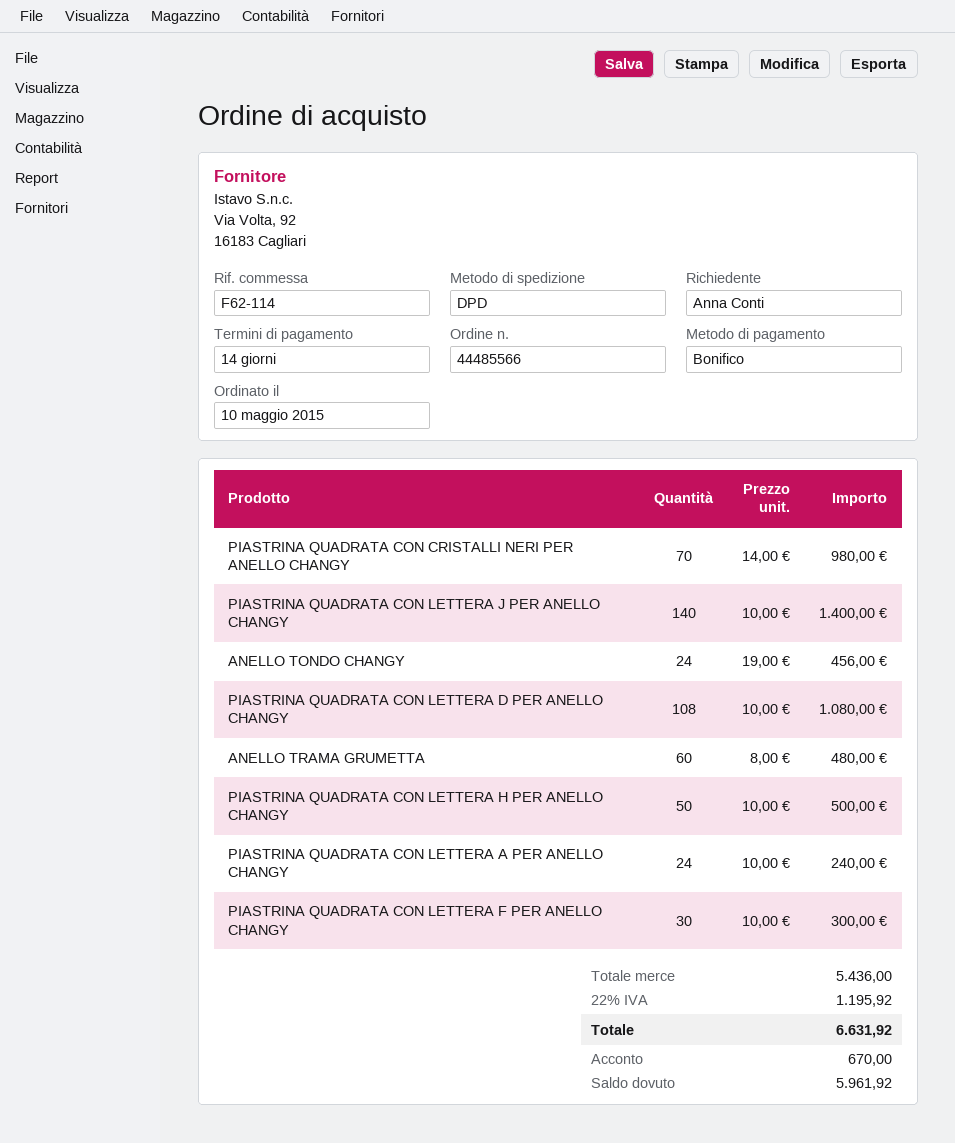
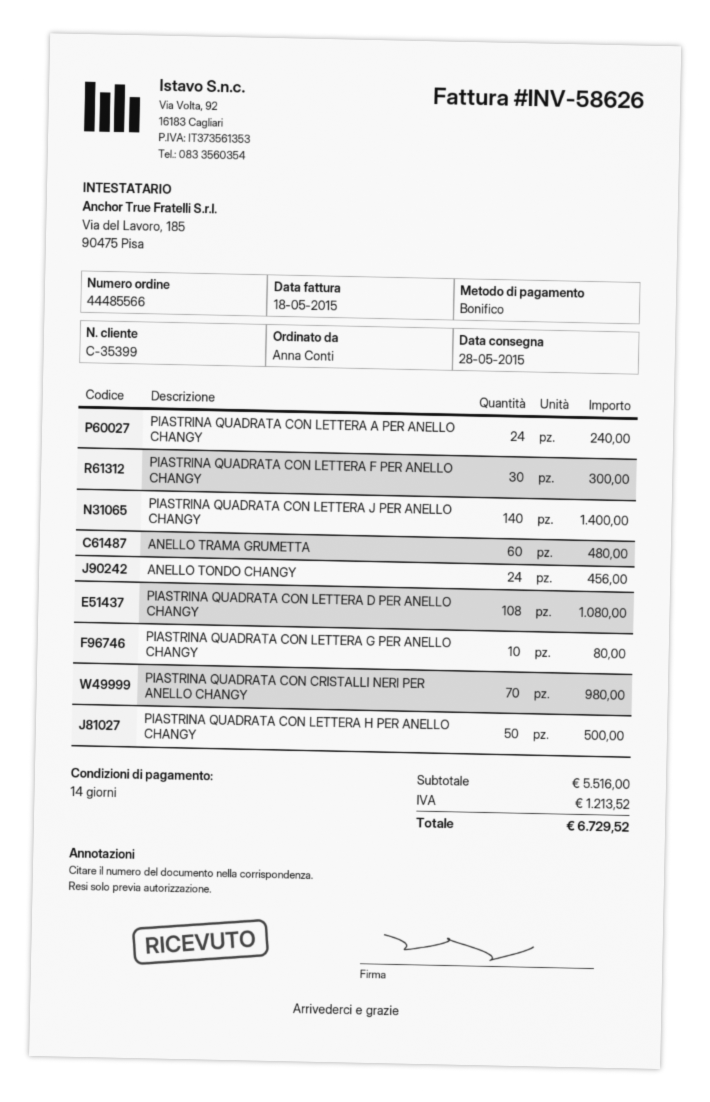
PIASTRINA QUADRATA CON LETTERA G PER ANELLO CHANGY: none -> 10 for 80.00
subtotal: 5436.00 -> 5516.00
tax: 1195.92 -> 1213.52
total: 6631.92 -> 6729.52

